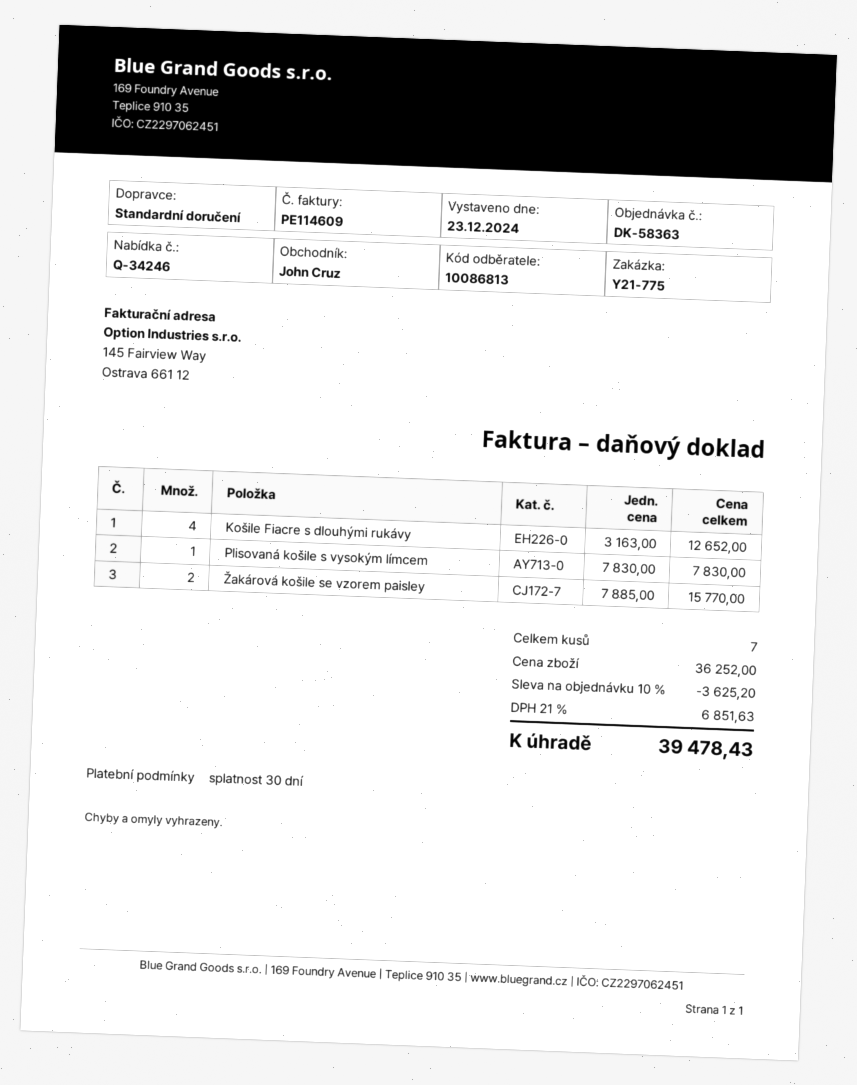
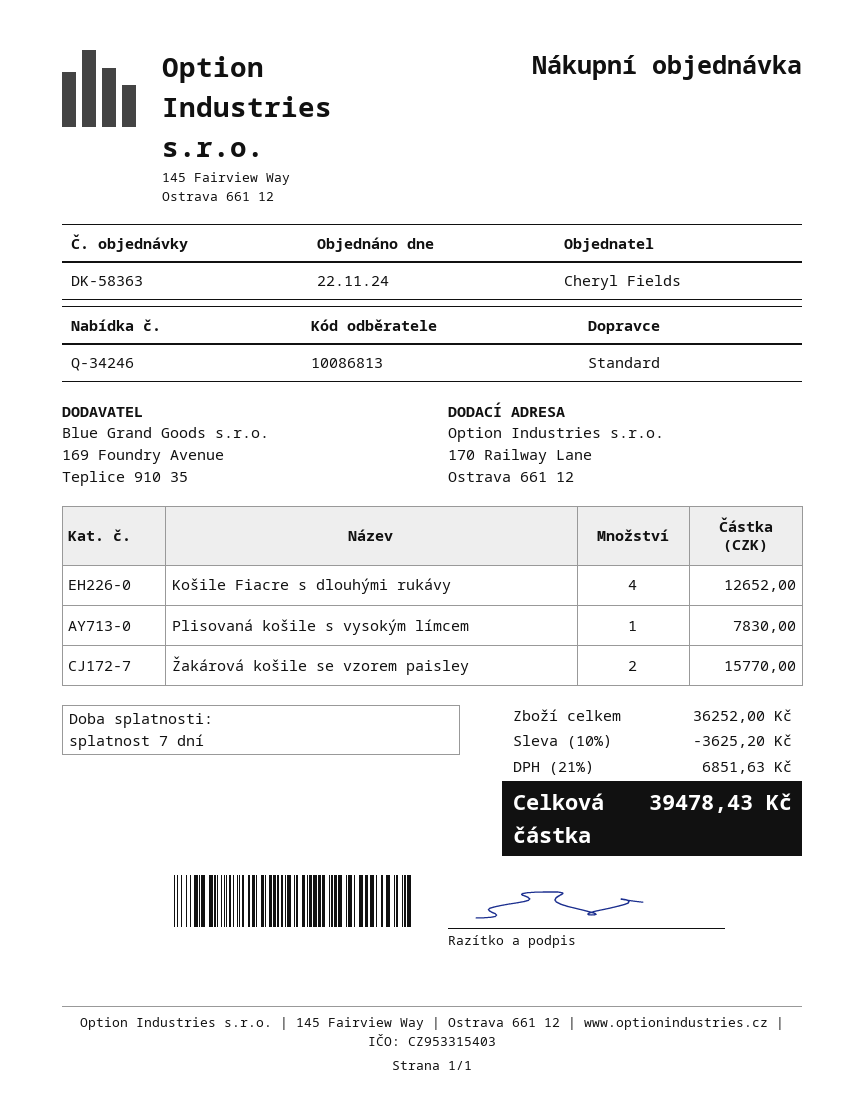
payment terms: 30 days -> 7 days

